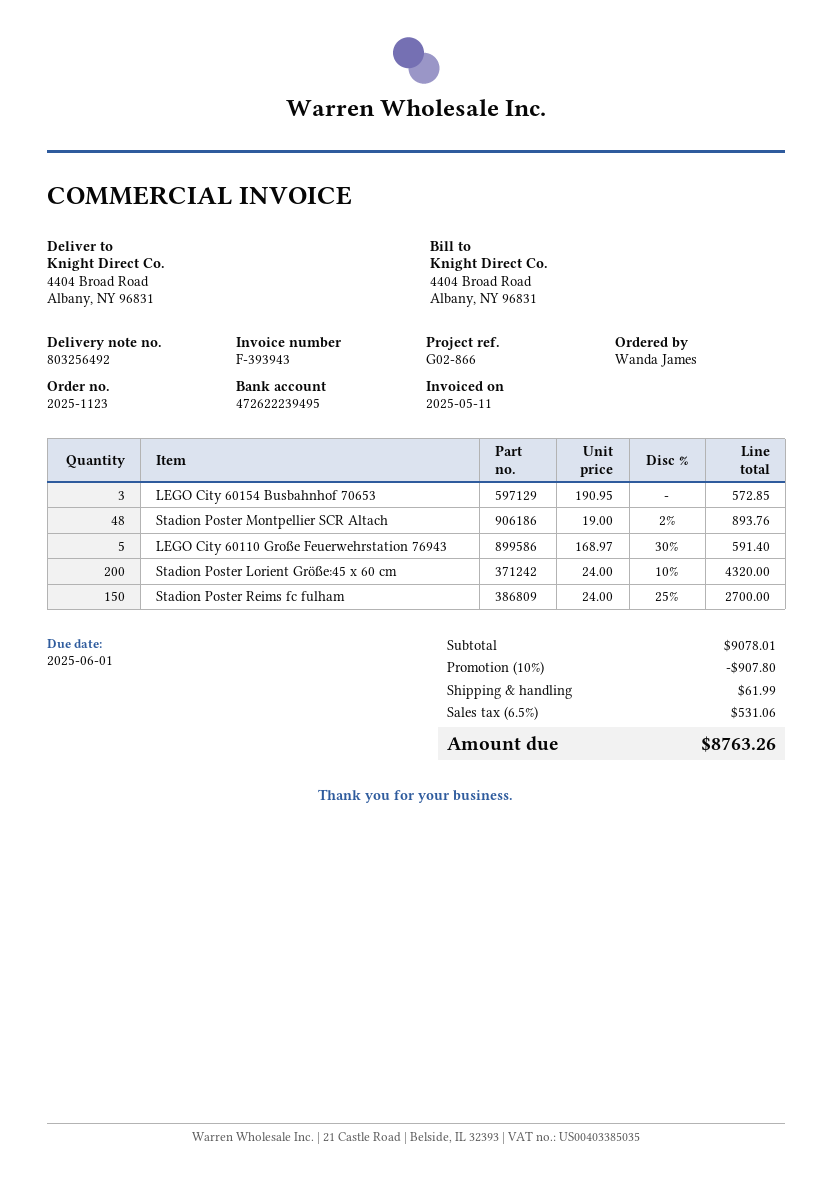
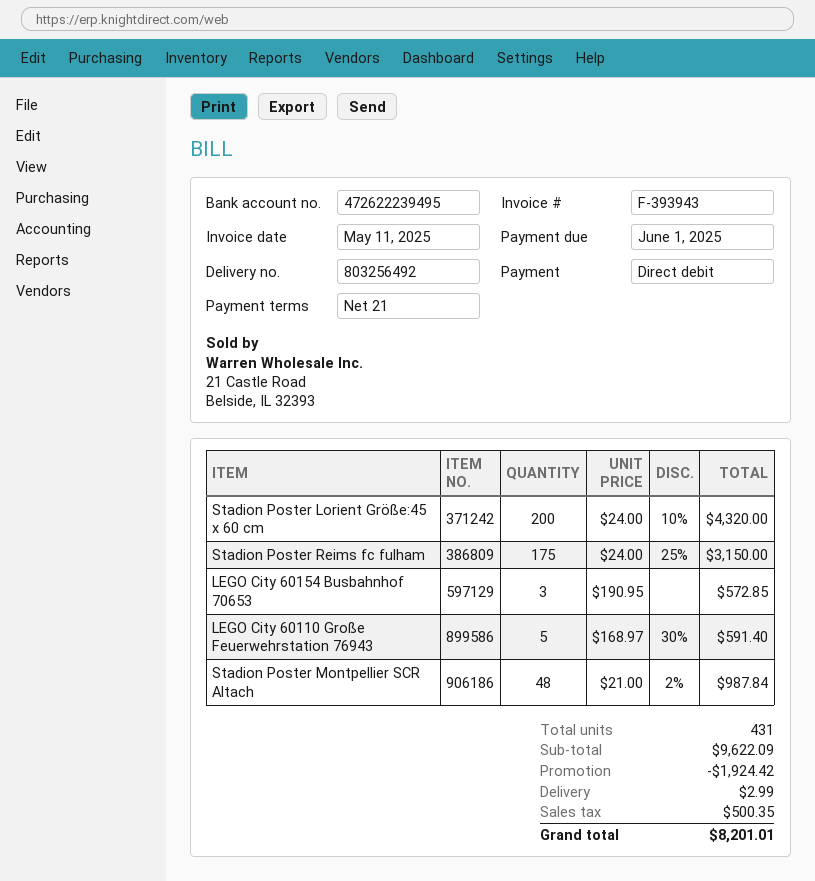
Stadion Poster Montpellier SCR Altach: 48 x 19.00 - 2% = 893.76 -> 48 x 21.00 - 2% = 987.84
Stadion Poster Reims fc fulham: 150 x 24.00 - 25% = 2700.00 -> 175 x 24.00 - 25% = 3150.00
subtotal: 9078.01 -> 9622.09
discount: 907.80 -> 1924.42
shipping: 61.99 -> 2.99
tax: 531.06 -> 500.35
total: 8763.26 -> 8201.01

